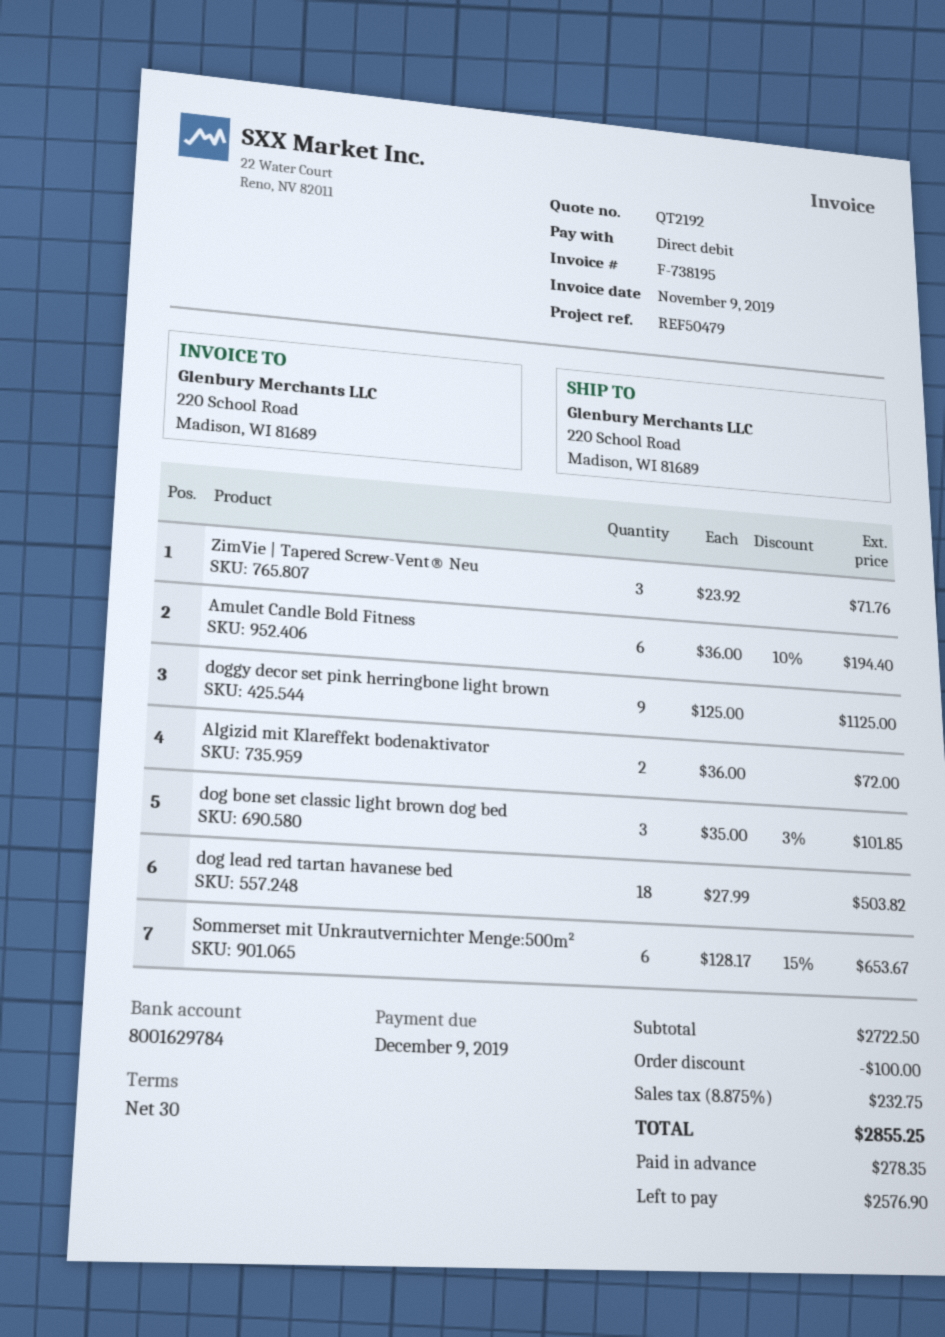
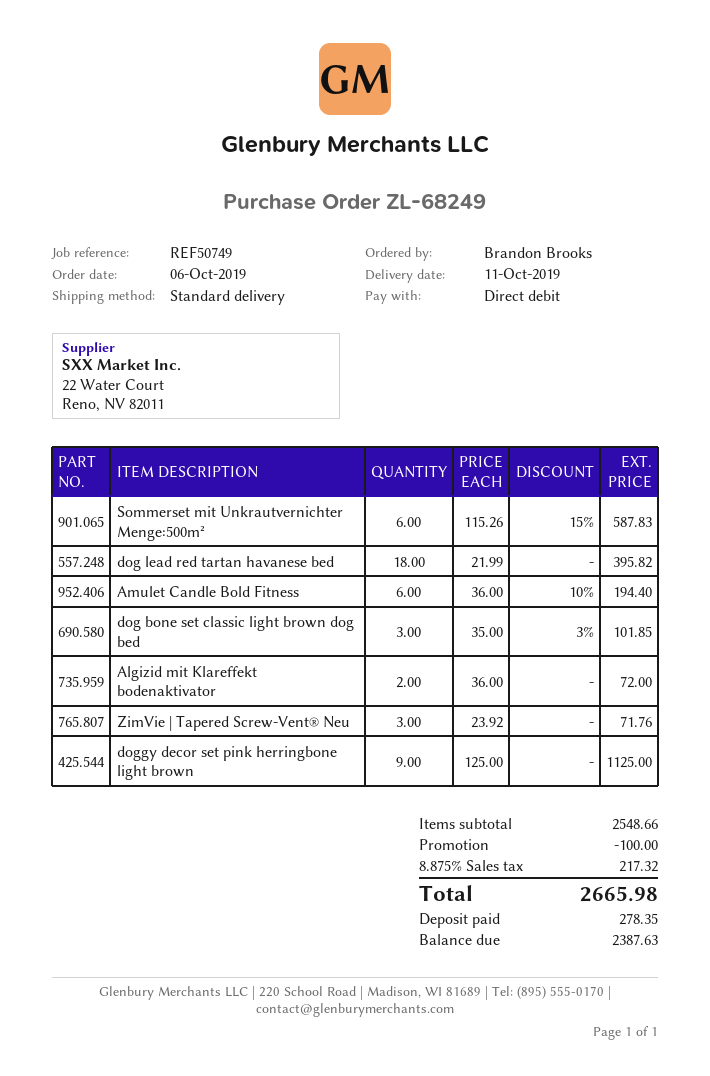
reference: REF50479 -> REF50749
dog lead red tartan havanese bed: 18 x 27.99 = 503.82 -> 18 x 21.99 = 395.82
Sommerset mit Unkrautvernichter Menge:500m²: 6 x 128.17 - 15% = 653.67 -> 6 x 115.26 - 15% = 587.83
subtotal: 2722.50 -> 2548.66
tax: 8.875% = 232.75 -> 8.875% = 217.32
total: 2855.25 -> 2665.98
balance: 2576.90 -> 2387.63

